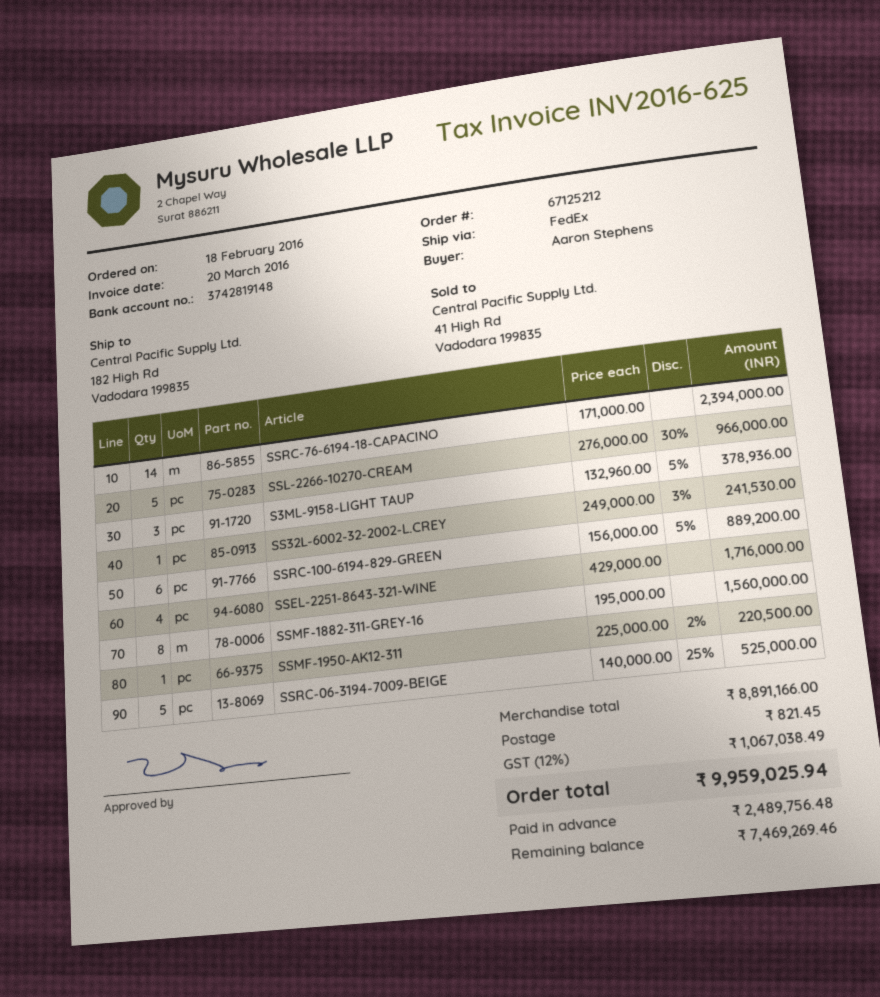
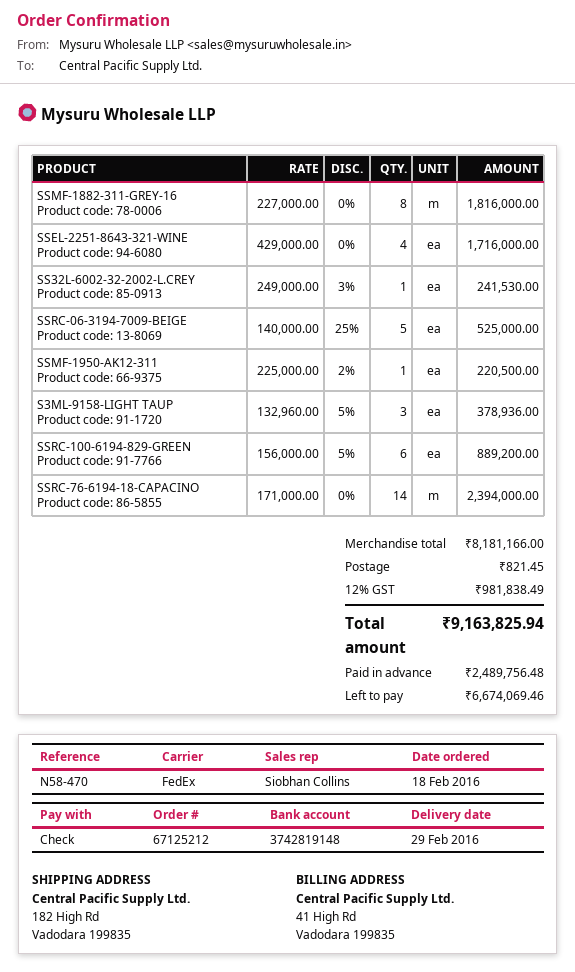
SSL-2266-10270-CREAM: 5 x 276000.00 - 30% = 966000.00 -> none
SSMF-1882-311-GREY-16: 8 x 195000.00 = 1560000.00 -> 8 x 227000.00 = 1816000.00
subtotal: 8891166.00 -> 8181166.00
tax: 12% = 1067038.49 -> 12% = 981838.49
total: 9959025.94 -> 9163825.94
balance: 7469269.46 -> 6674069.46

